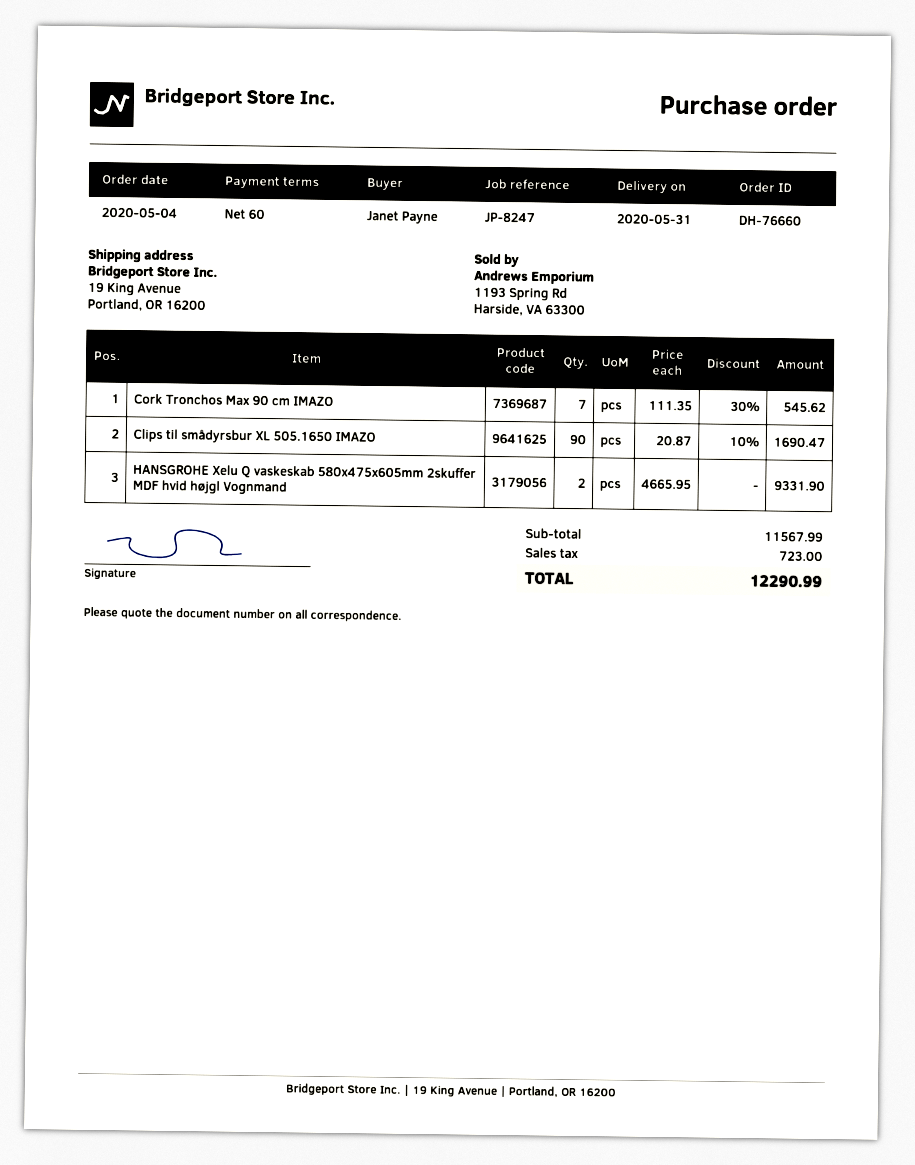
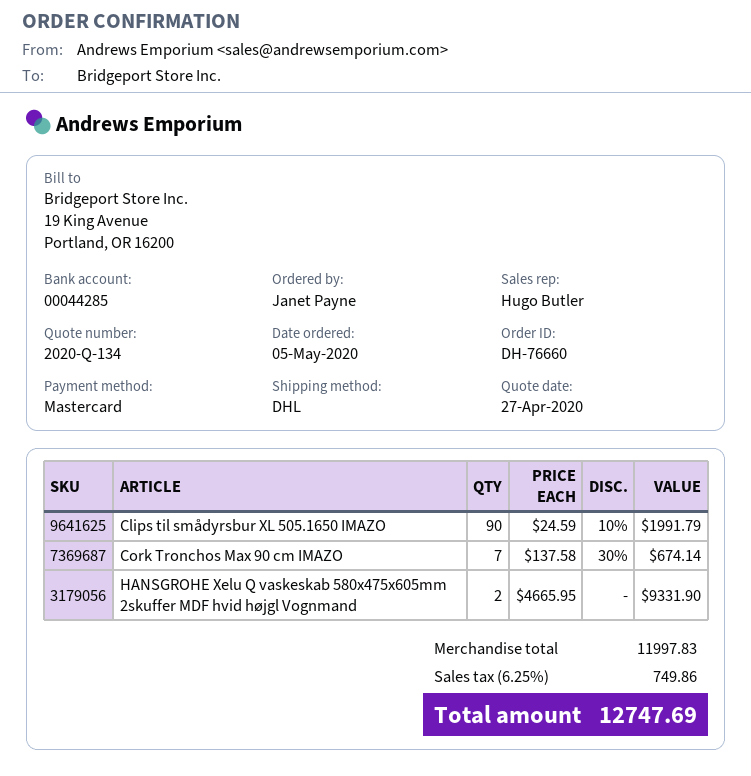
order date: 2020-05-04 -> 2020-05-05
Cork Tronchos Max 90 cm IMAZO: 7 x 111.35 - 30% = 545.62 -> 7 x 137.58 - 30% = 674.14
Clips til smådyrsbur XL 505.1650 IMAZO: 90 x 20.87 - 10% = 1690.47 -> 90 x 24.59 - 10% = 1991.79
subtotal: 11567.99 -> 11997.83
tax: 723.00 -> 749.86
total: 12290.99 -> 12747.69

